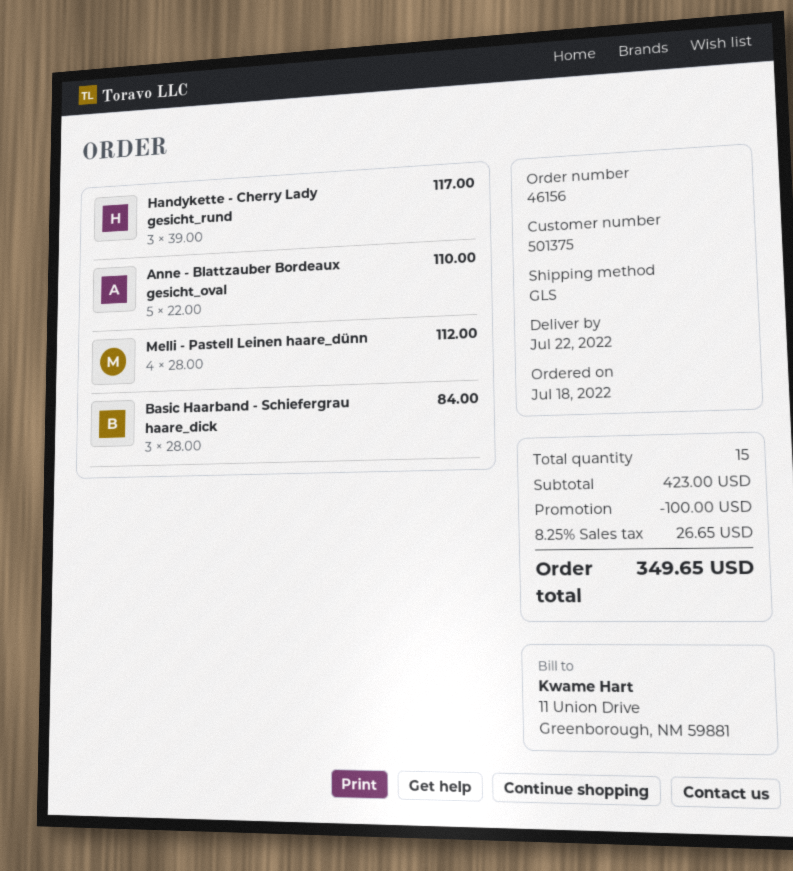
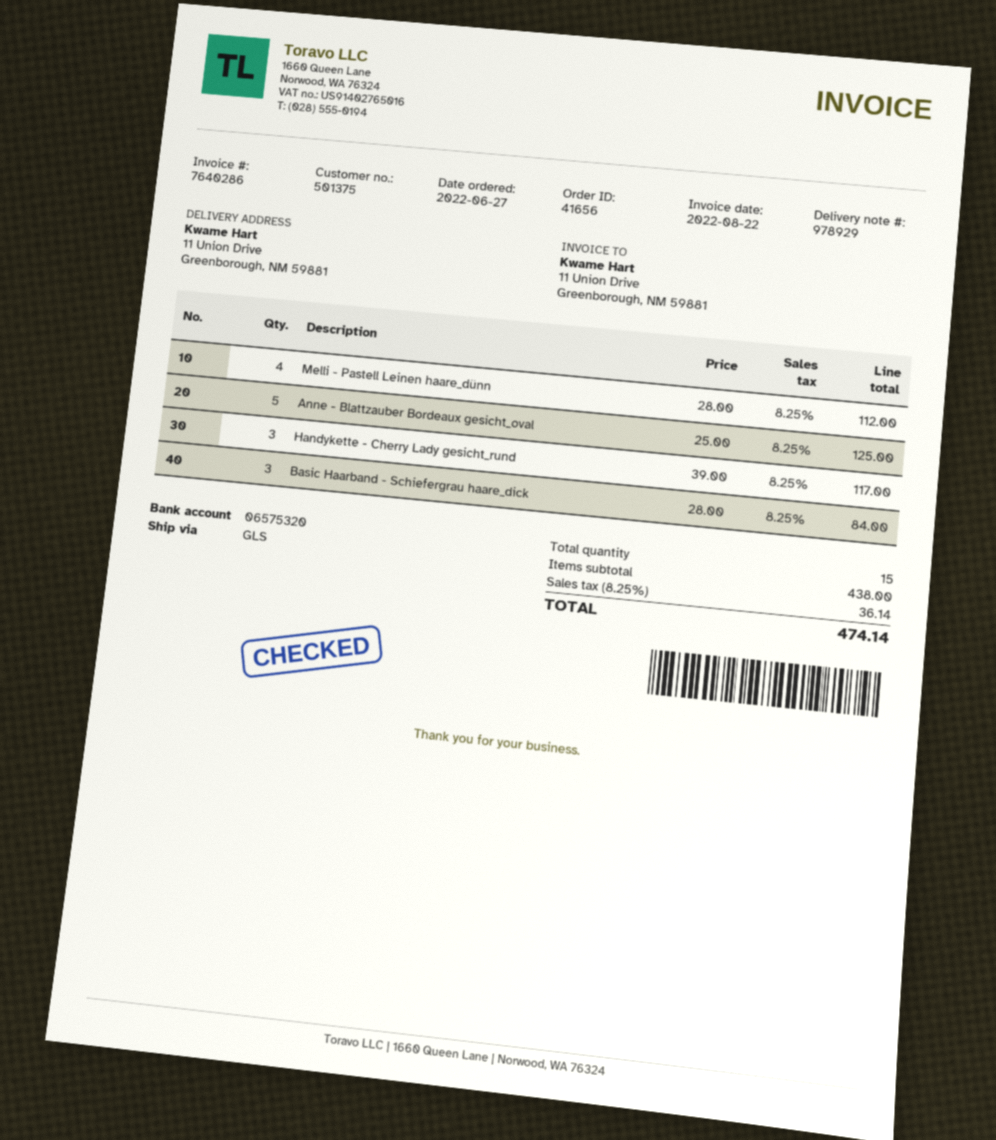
order number: 46156 -> 41656
order date: 2022-07-18 -> 2022-06-27
Anne - Blattzauber Bordeaux gesicht_oval: 5 x 22.00 = 110.00 -> 5 x 25.00 = 125.00
subtotal: 423.00 -> 438.00
discount: 100.00 -> none
tax: 8.25% = 26.65 -> 8.25% = 36.14
total: 349.65 -> 474.14

